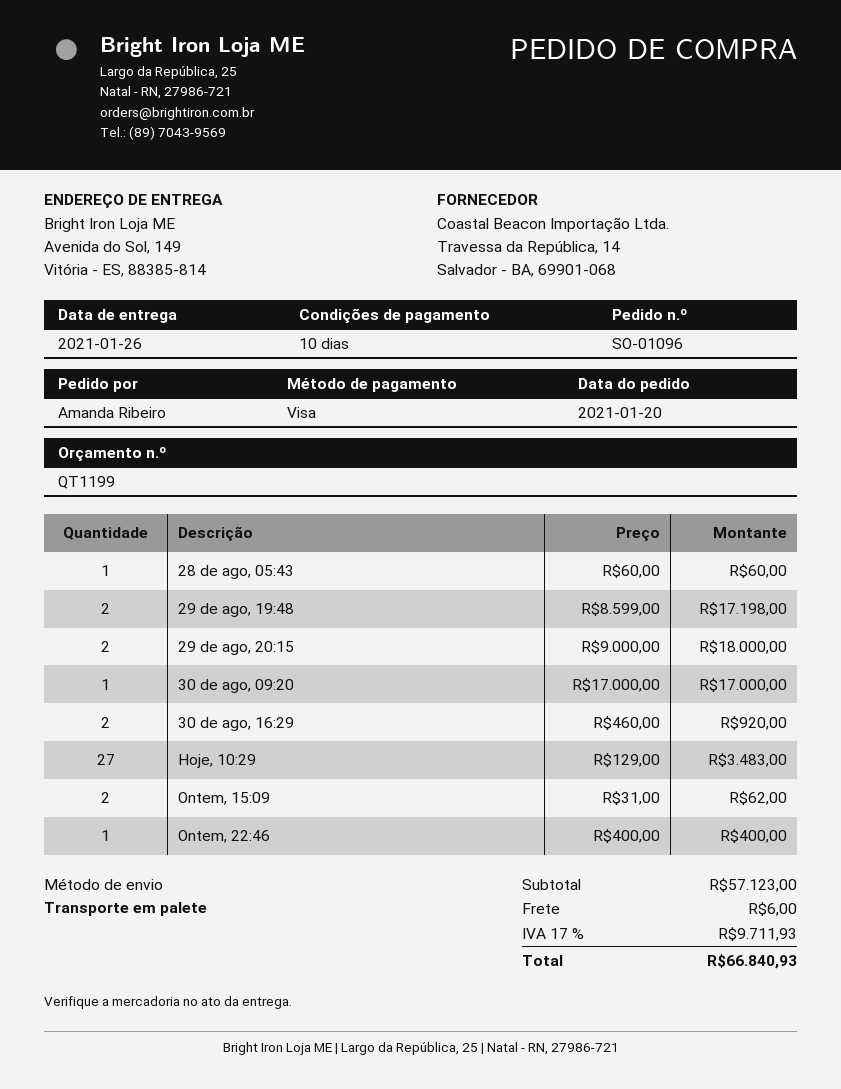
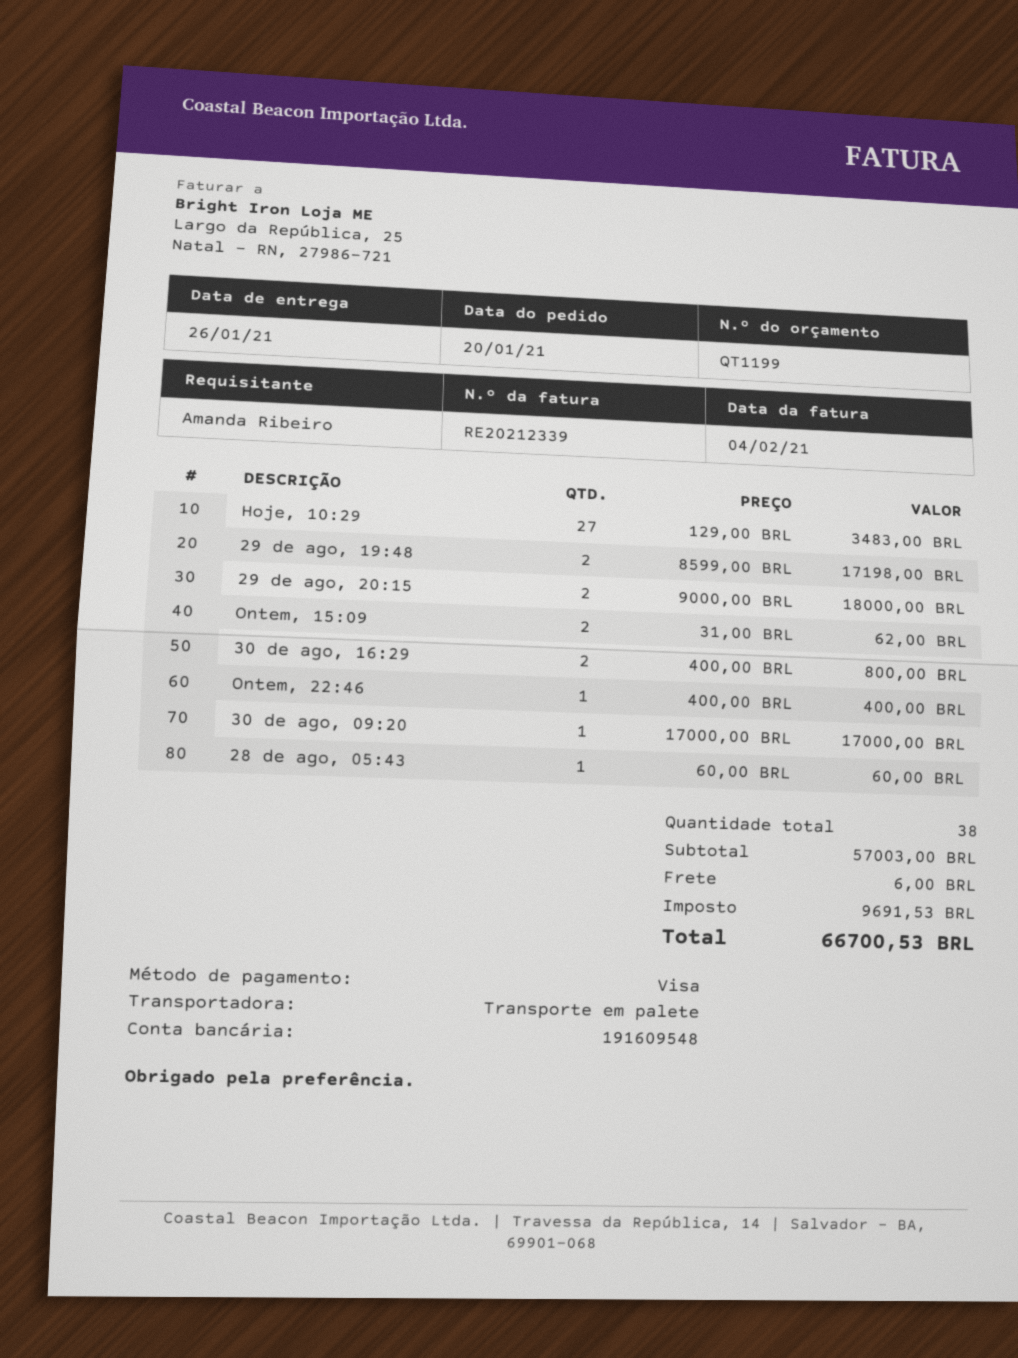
30 de ago, 16:29: 2 x 460.00 = 920.00 -> 2 x 400.00 = 800.00
subtotal: 57123.00 -> 57003.00
tax: 9711.93 -> 9691.53
total: 66840.93 -> 66700.53

